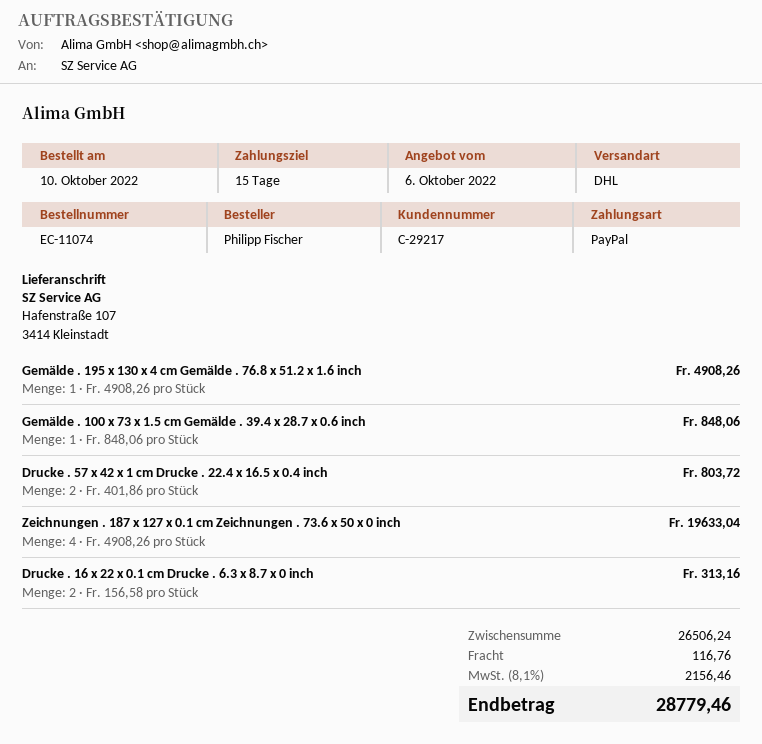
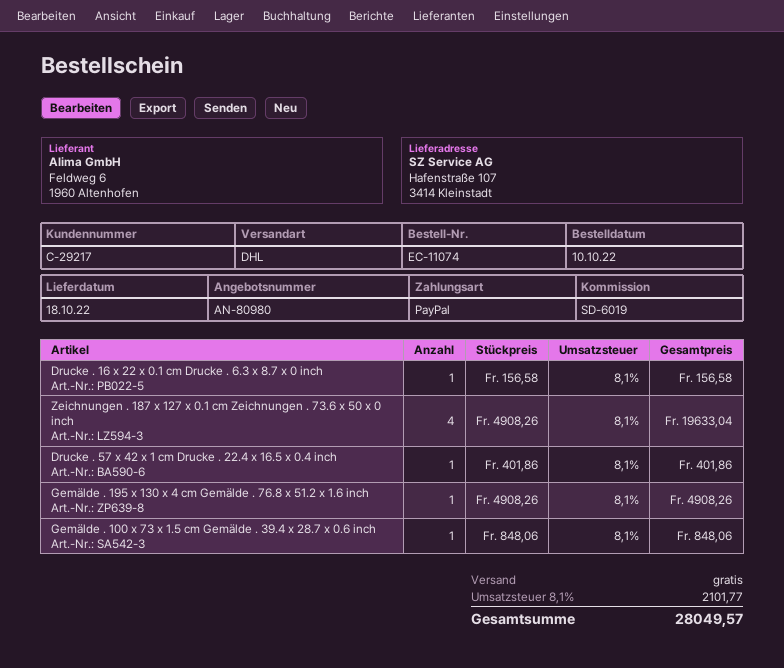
Drucke . 57 x 42 x 1 cm Drucke . 22.4 x 16.5 x 0.4 inch: 2 x 401.86 = 803.72 -> 1 x 401.86 = 401.86
Drucke . 16 x 22 x 0.1 cm Drucke . 6.3 x 8.7 x 0 inch: 2 x 156.58 = 313.16 -> 1 x 156.58 = 156.58
shipping: 116.76 -> 0.00
tax: 8.1% = 2156.46 -> 8.1% = 2101.77
total: 28779.46 -> 28049.57

